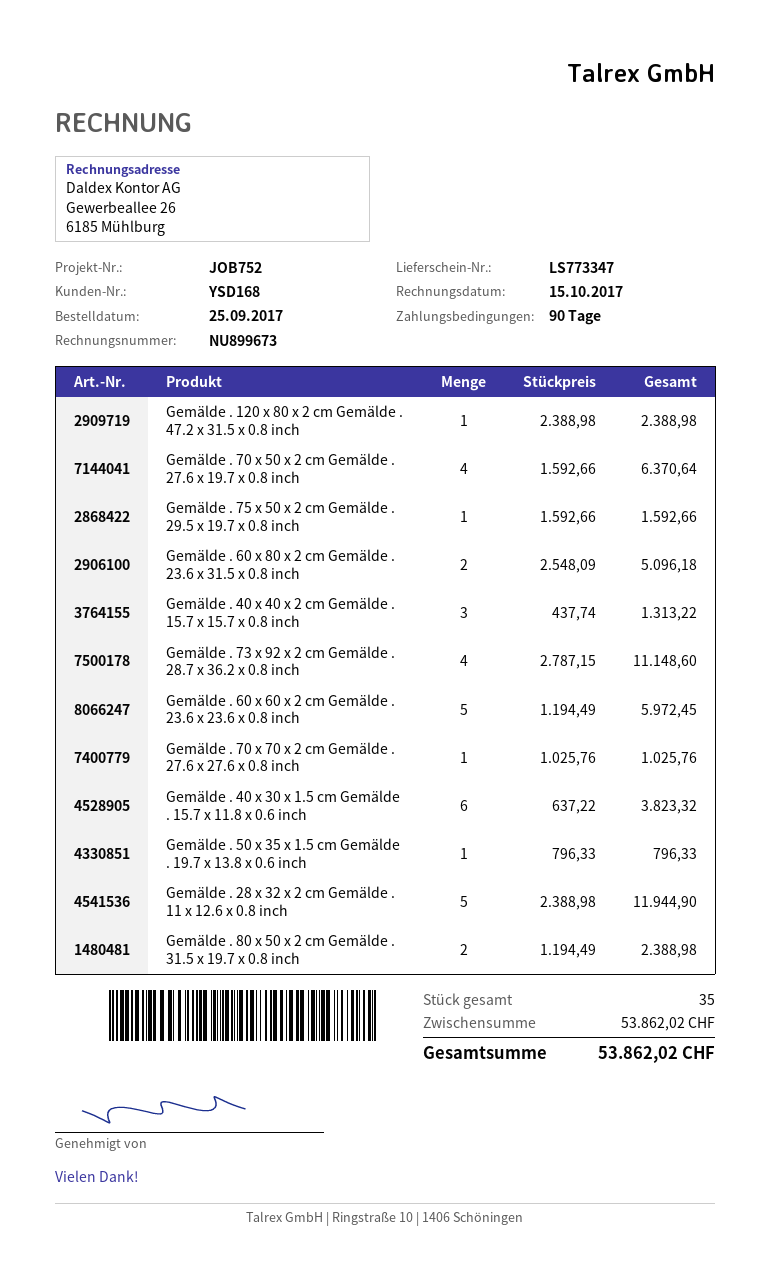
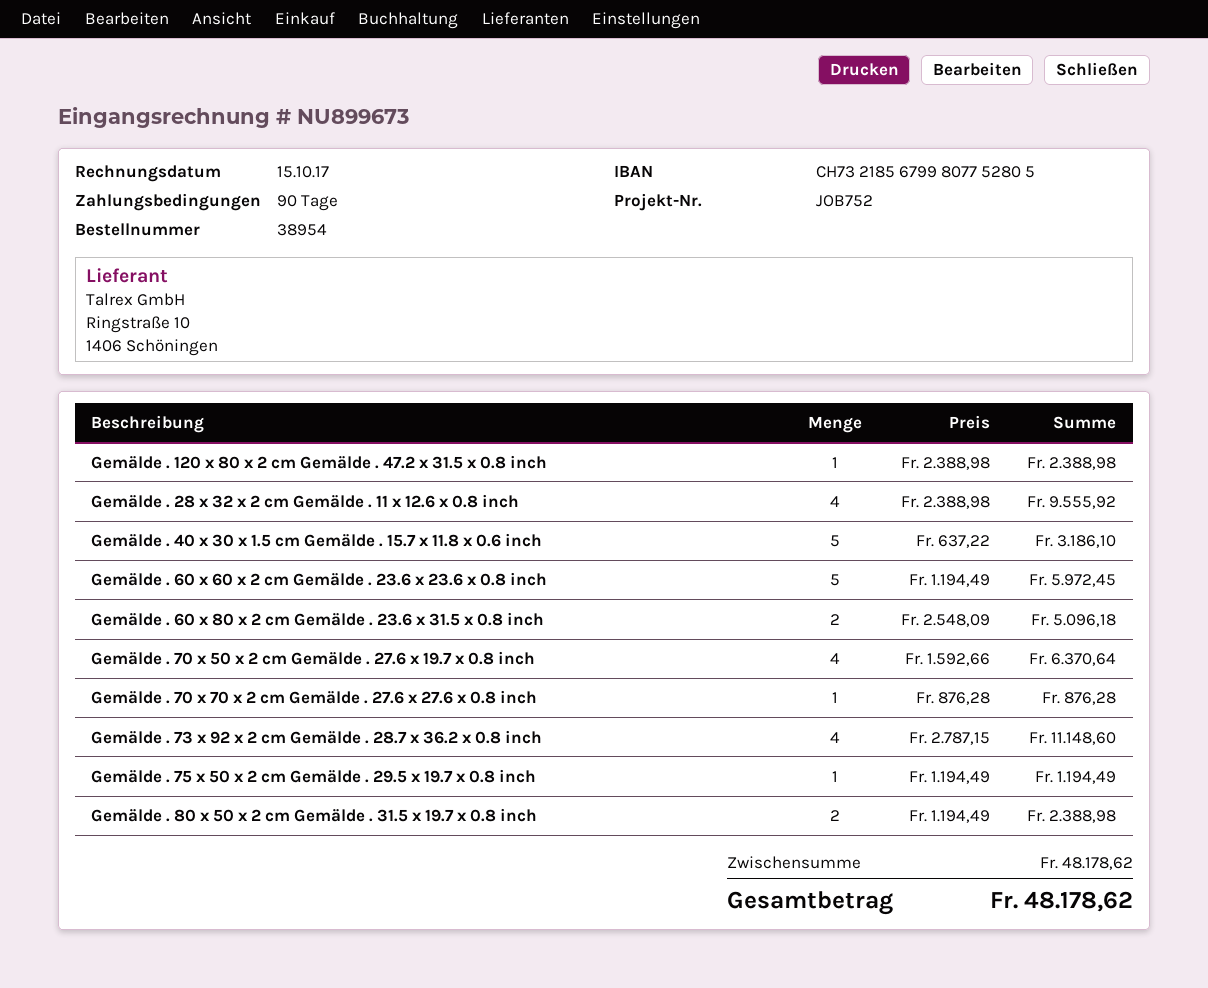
Gemälde . 75 x 50 x 2 cm Gemälde . 29.5 x 19.7 x 0.8 inch: 1 x 1592.66 = 1592.66 -> 1 x 1194.49 = 1194.49
Gemälde . 40 x 40 x 2 cm Gemälde . 15.7 x 15.7 x 0.8 inch: 3 x 437.74 = 1313.22 -> none
Gemälde . 70 x 70 x 2 cm Gemälde . 27.6 x 27.6 x 0.8 inch: 1 x 1025.76 = 1025.76 -> 1 x 876.28 = 876.28
Gemälde . 40 x 30 x 1.5 cm Gemälde . 15.7 x 11.8 x 0.6 inch: 6 x 637.22 = 3823.32 -> 5 x 637.22 = 3186.10
Gemälde . 50 x 35 x 1.5 cm Gemälde . 19.7 x 13.8 x 0.6 inch: 1 x 796.33 = 796.33 -> none
Gemälde . 28 x 32 x 2 cm Gemälde . 11 x 12.6 x 0.8 inch: 5 x 2388.98 = 11944.90 -> 4 x 2388.98 = 9555.92
subtotal: 53862.02 -> 48178.62
total: 53862.02 -> 48178.62

